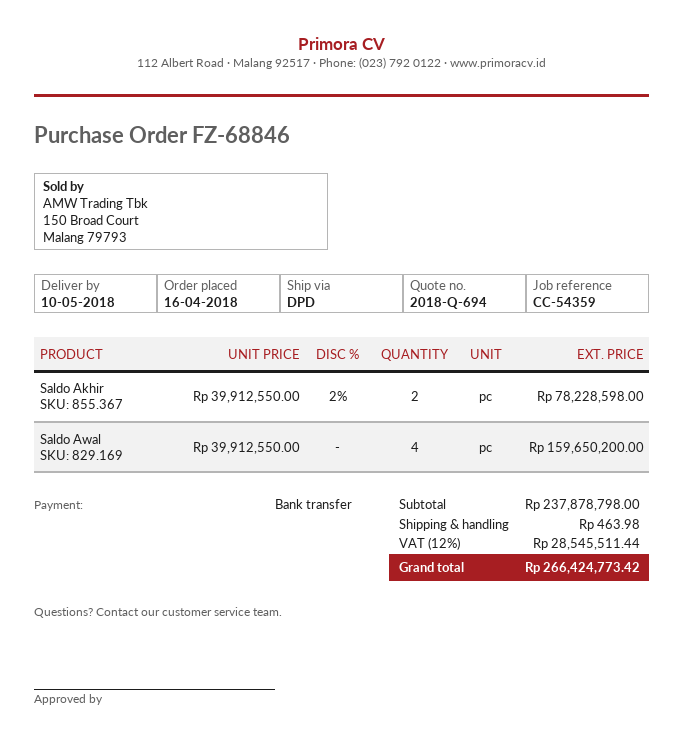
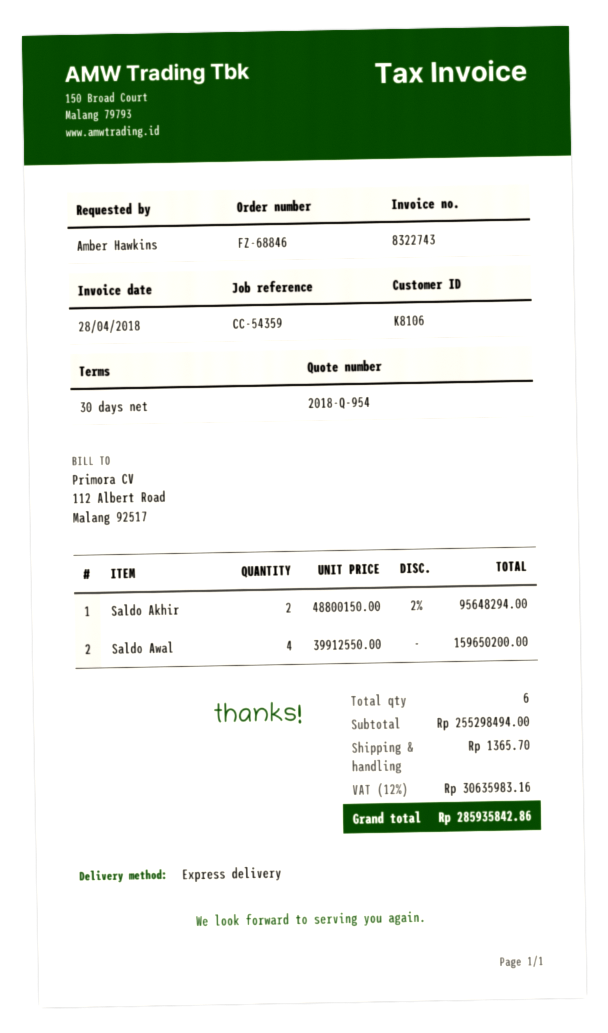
quote number: 2018-Q-694 -> 2018-Q-954
shipping method: DPD -> express
Saldo Akhir: 2 x 39912550.00 - 2% = 78228598.00 -> 2 x 48800150.00 - 2% = 95648294.00
subtotal: 237878798.00 -> 255298494.00
shipping: 463.98 -> 1365.70
tax: 12% = 28545511.44 -> 12% = 30635983.16
total: 266424773.42 -> 285935842.86

